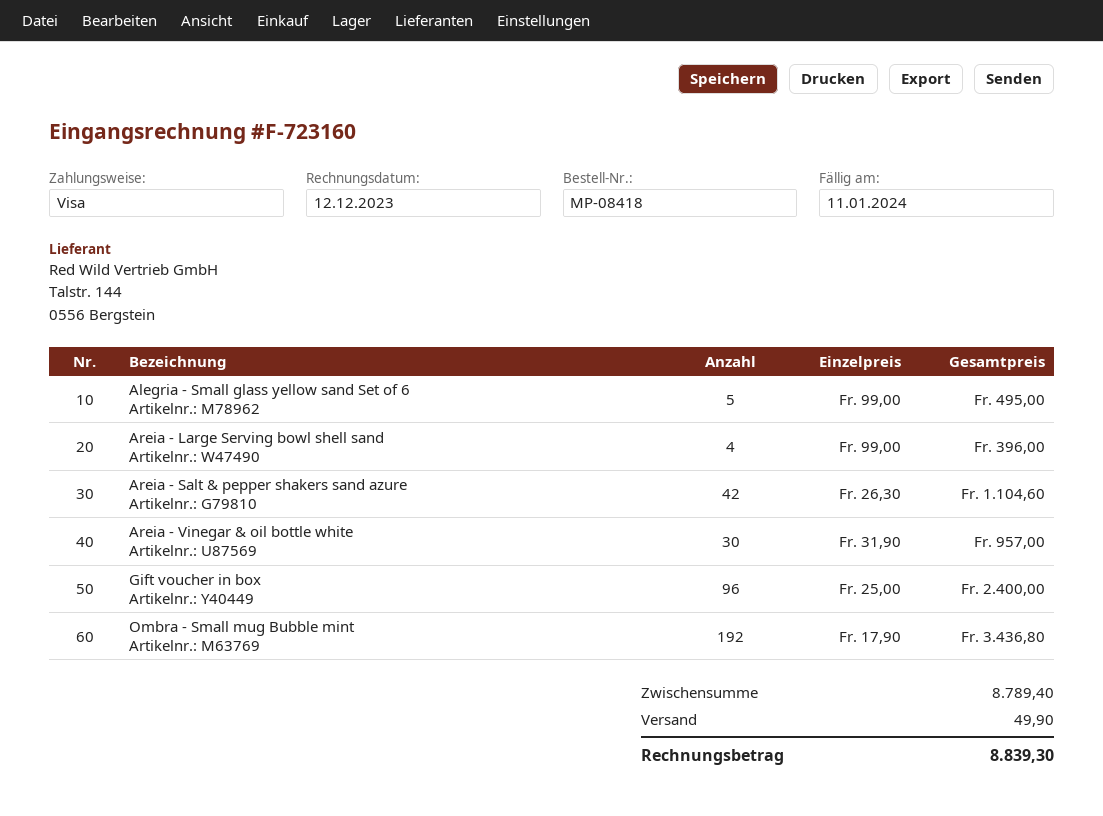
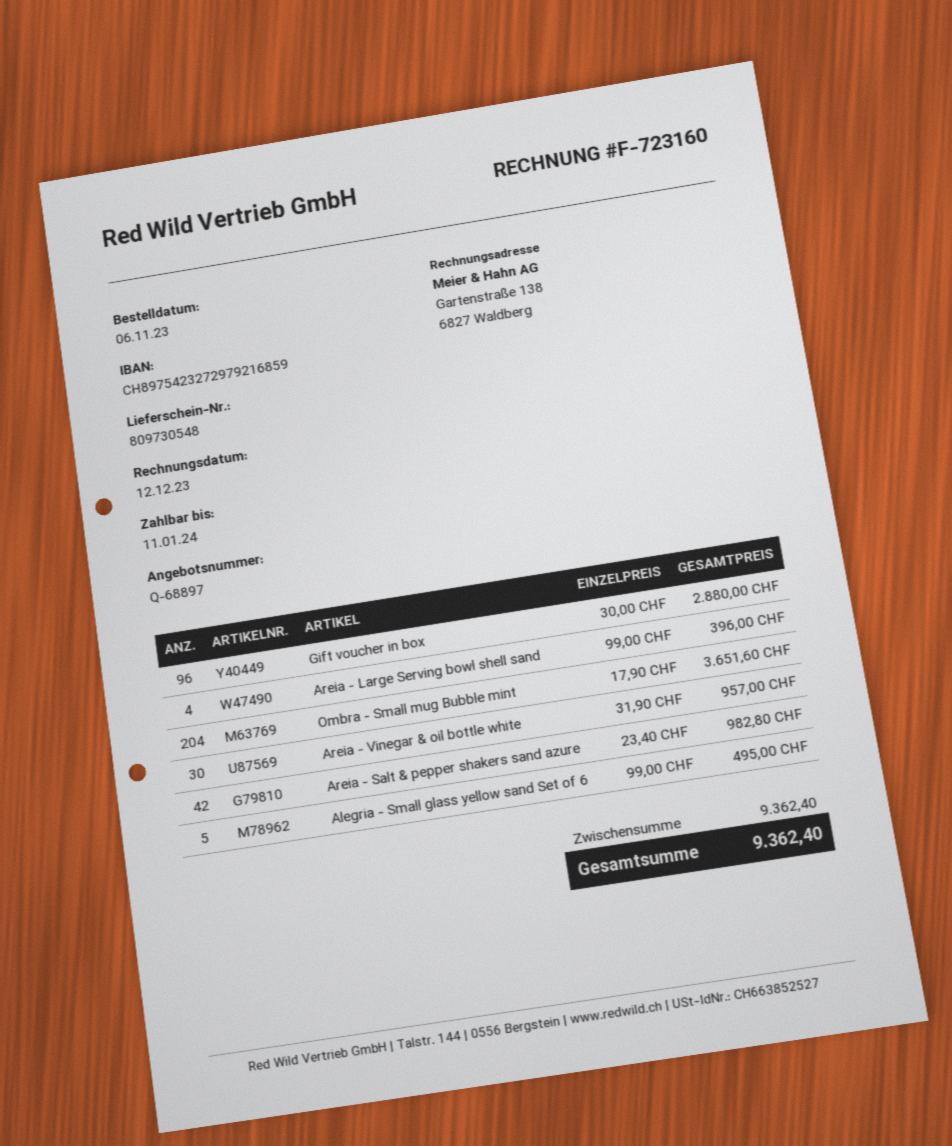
Areia - Salt & pepper shakers sand azure: 42 x 26.30 = 1104.60 -> 42 x 23.40 = 982.80
Gift voucher in box: 96 x 25.00 = 2400.00 -> 96 x 30.00 = 2880.00
Ombra - Small mug Bubble mint: 192 x 17.90 = 3436.80 -> 204 x 17.90 = 3651.60
subtotal: 8789.40 -> 9362.40
shipping: 49.90 -> none
total: 8839.30 -> 9362.40

